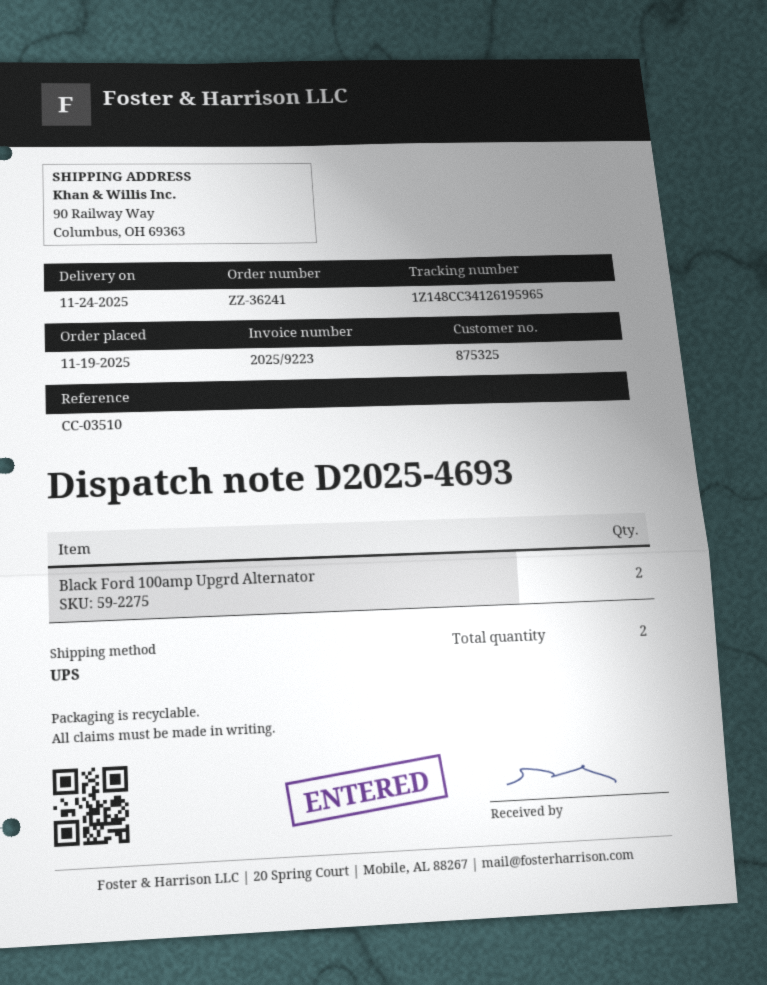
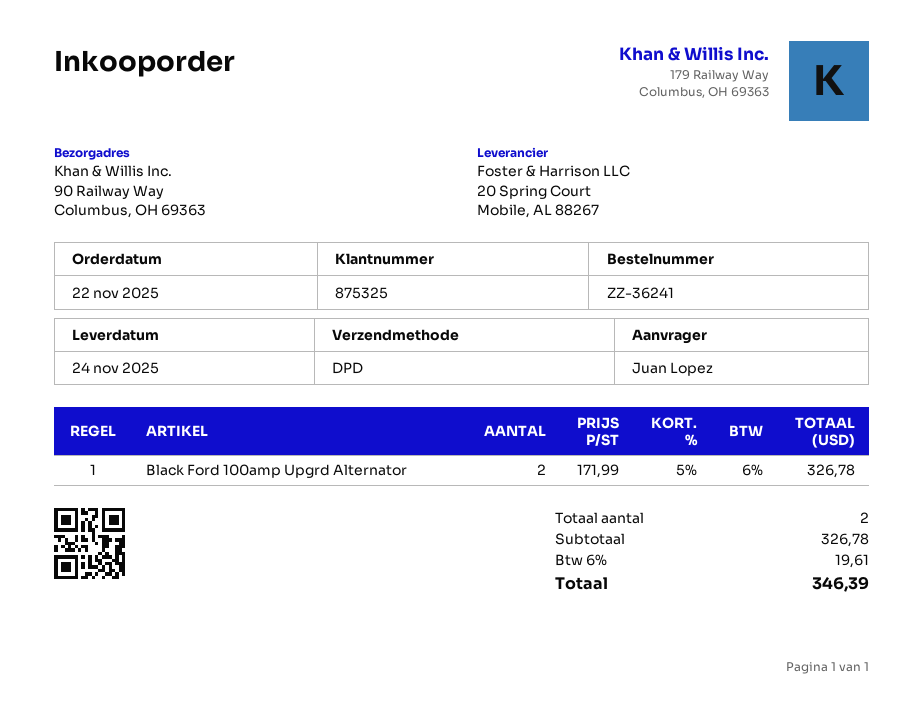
order date: 2025-11-19 -> 2025-11-22
shipping method: UPS -> DPD

